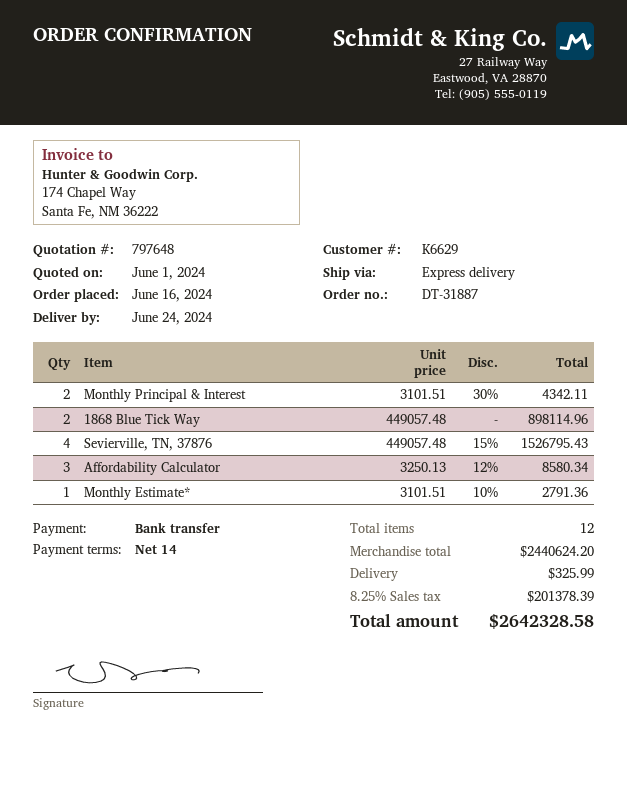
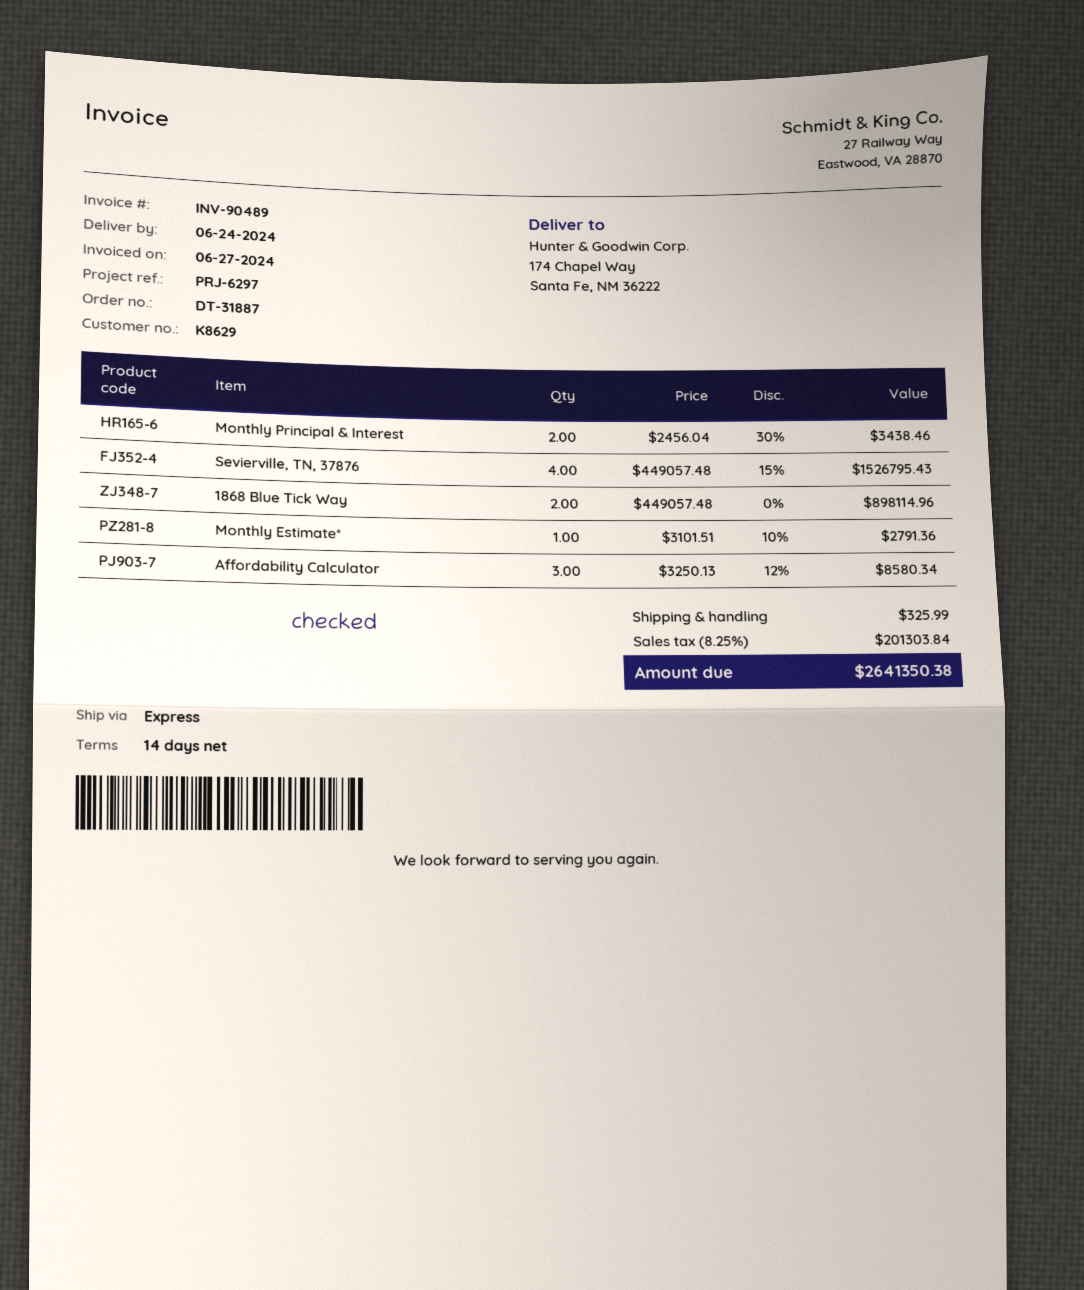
customer number: K6629 -> K8629
Monthly Principal & Interest: 2 x 3101.51 - 30% = 4342.11 -> 2 x 2456.04 - 30% = 3438.46
tax: 8.25% = 201378.39 -> 8.25% = 201303.84
total: 2642328.58 -> 2641350.38

